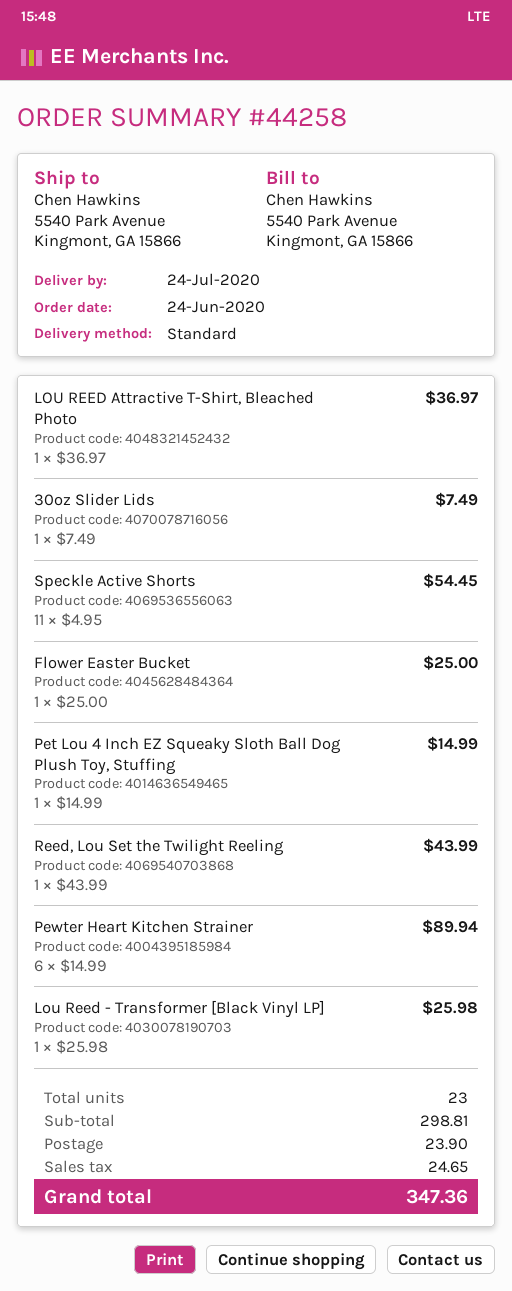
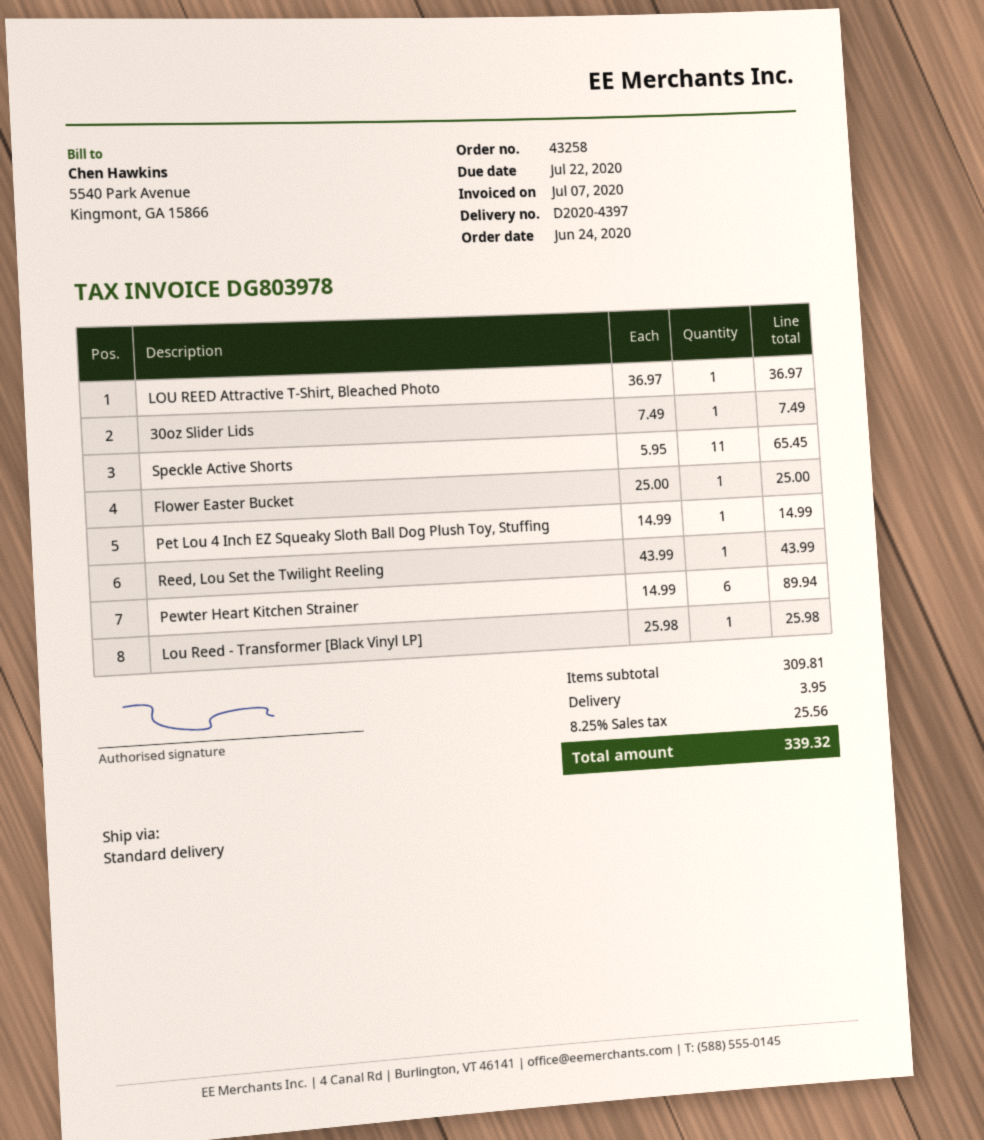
order number: 44258 -> 43258
Speckle Active Shorts: 11 x 4.95 = 54.45 -> 11 x 5.95 = 65.45
subtotal: 298.81 -> 309.81
shipping: 23.90 -> 3.95
tax: 24.65 -> 25.56
total: 347.36 -> 339.32

